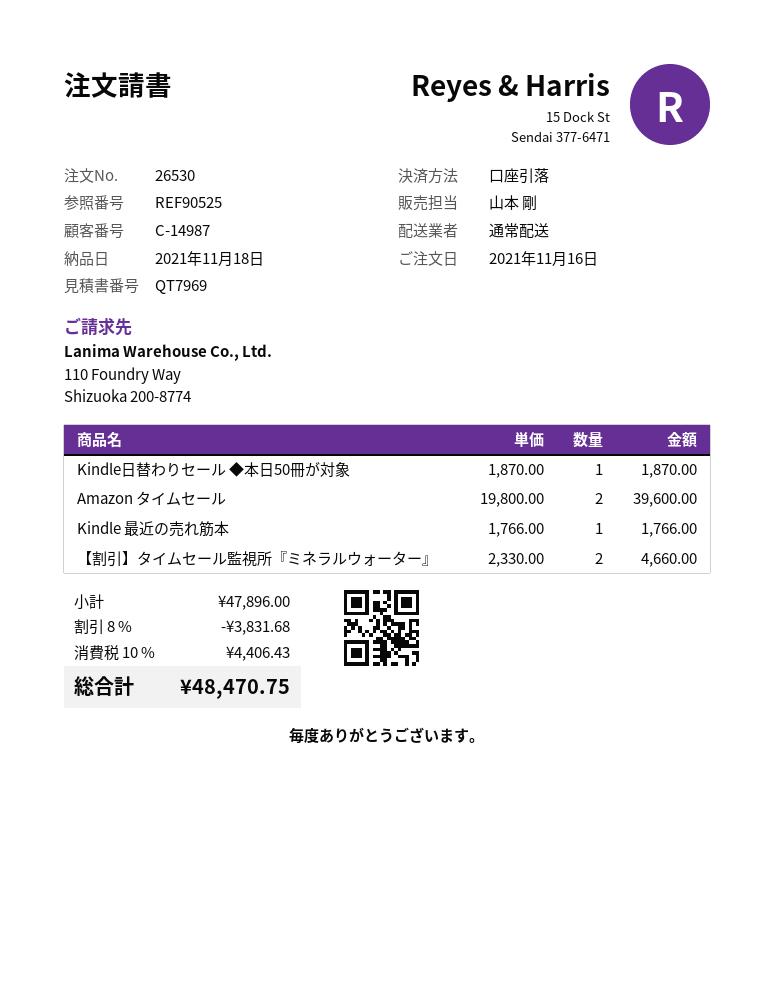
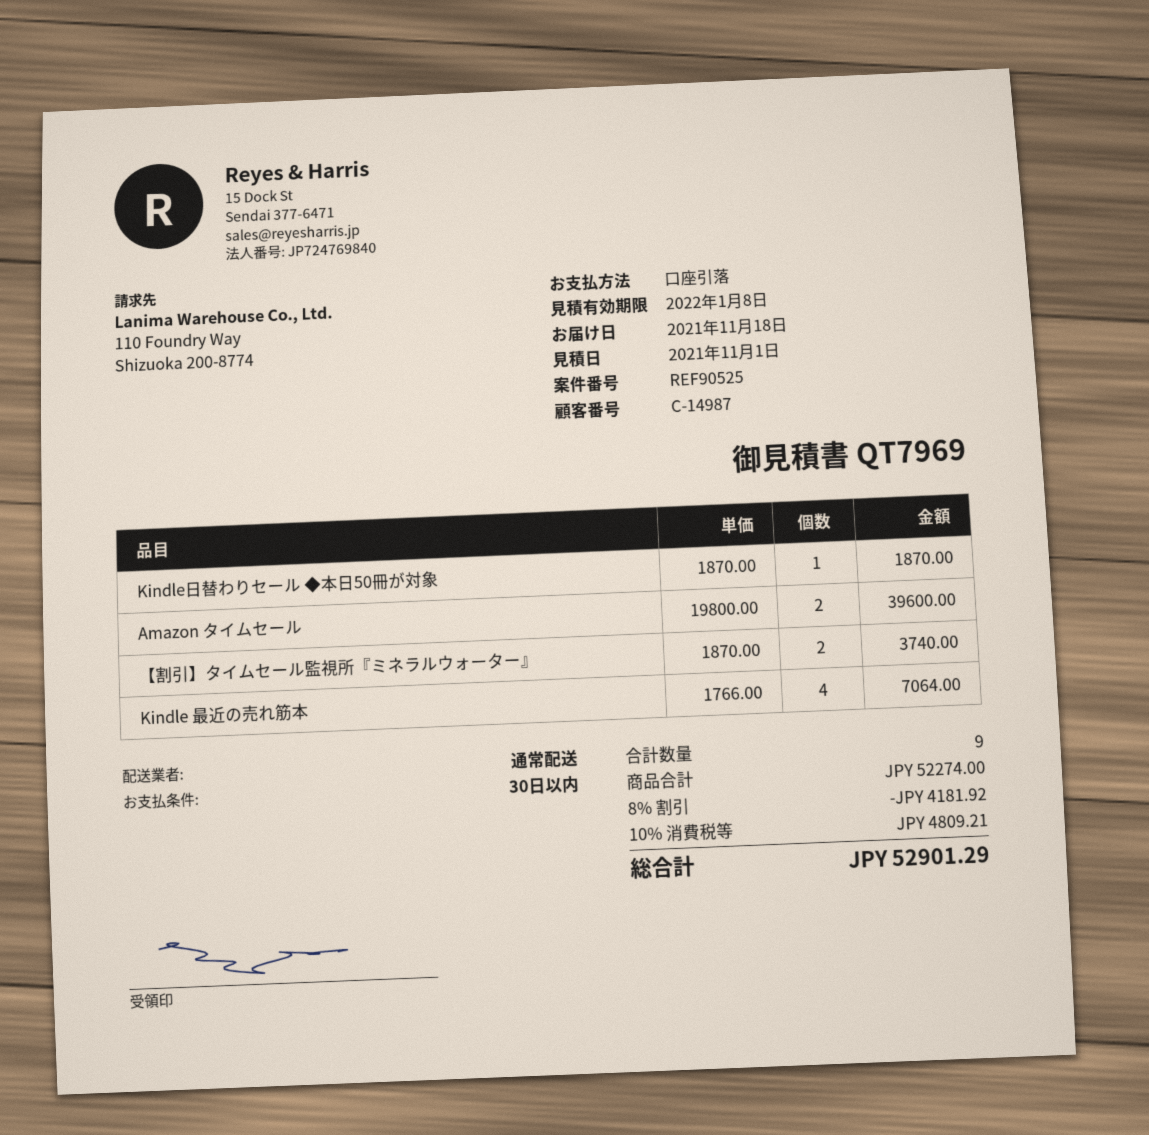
Kindle 最近の売れ筋本: 1 x 1766.00 = 1766.00 -> 4 x 1766.00 = 7064.00
【割引】タイムセール監視所『ミネラルウォーター』: 2 x 2330.00 = 4660.00 -> 2 x 1870.00 = 3740.00
subtotal: 47896.00 -> 52274.00
discount: 8% = 3831.68 -> 8% = 4181.92
tax: 10% = 4406.43 -> 10% = 4809.21
total: 48470.75 -> 52901.29

